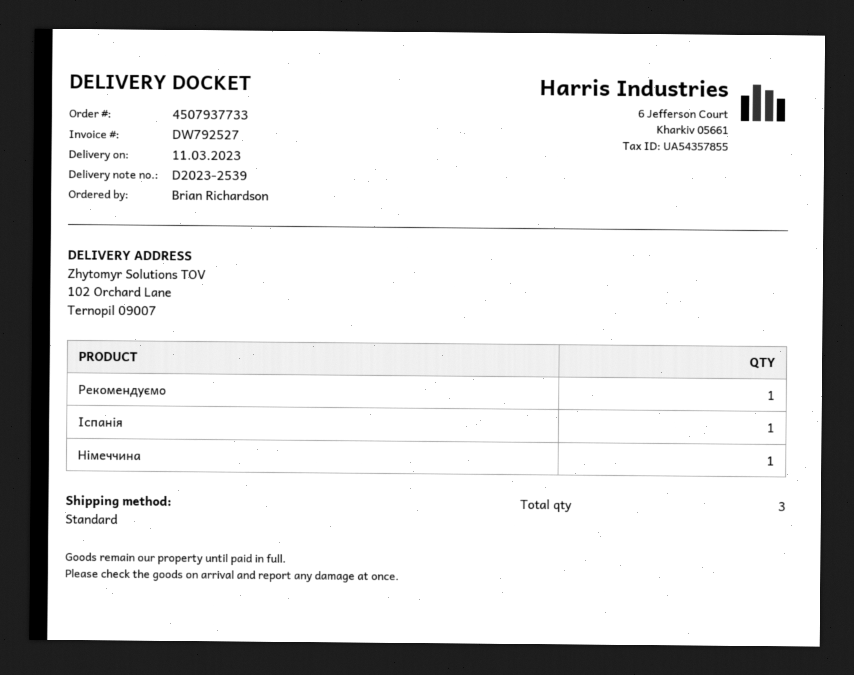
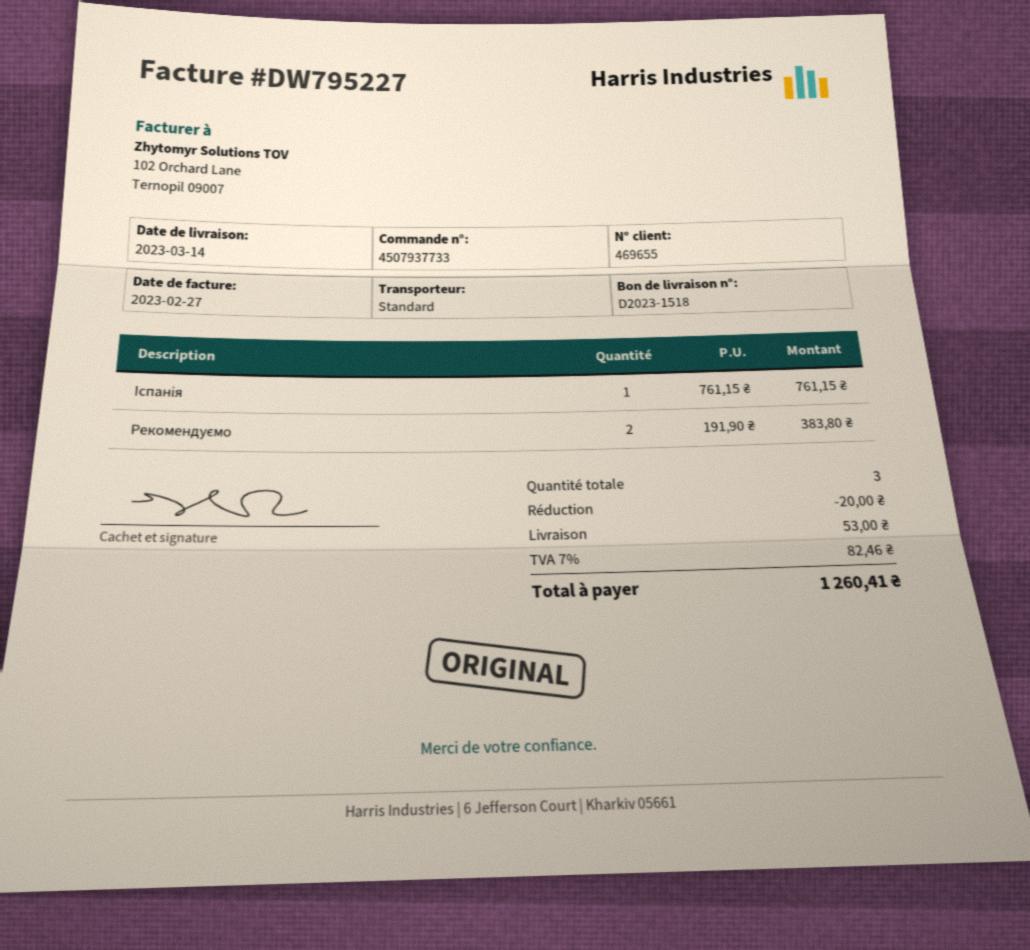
delivery note number: D2023-2539 -> D2023-1518
delivery date: 2023-03-11 -> 2023-03-14
invoice number: DW792527 -> DW795227
Рекомендуємо: 1 -> 2
Німеччина: 1 -> none

